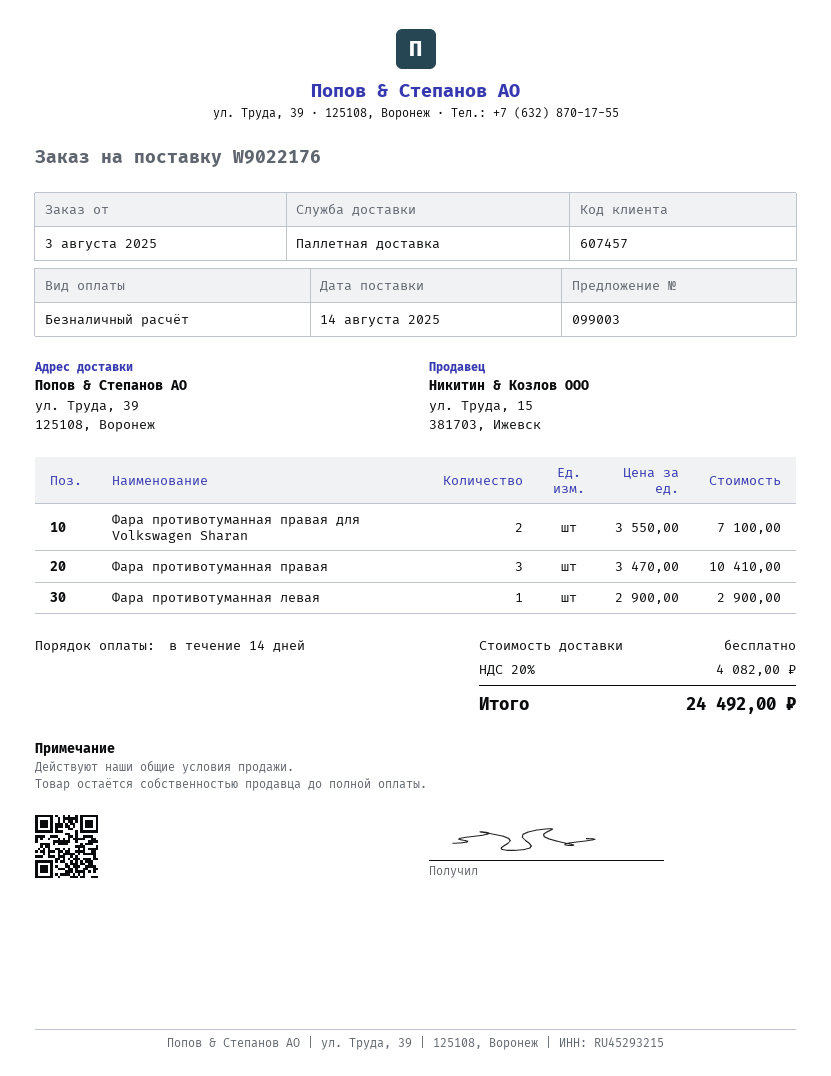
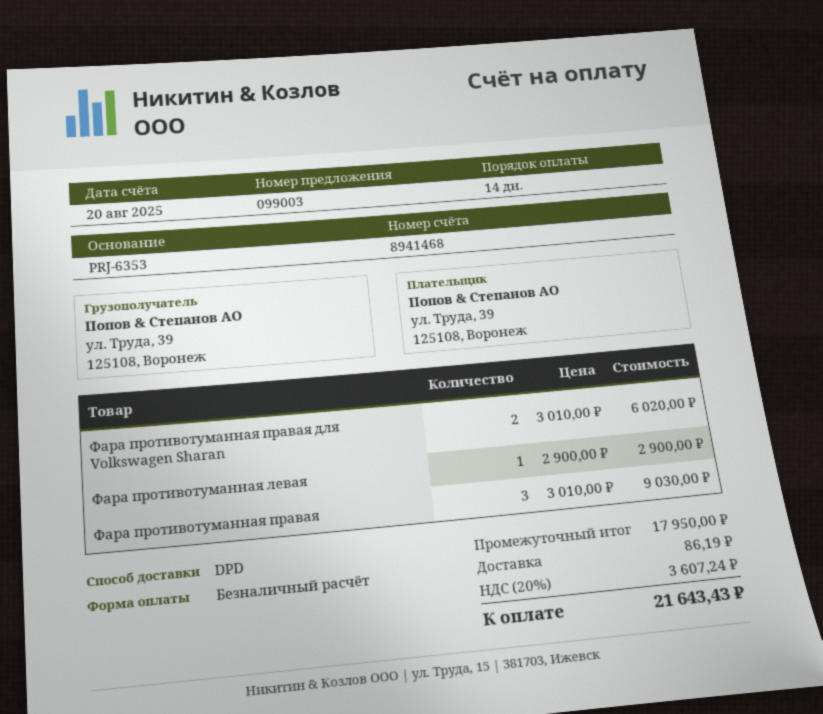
shipping method: pallet freight -> DPD
Фара противотуманная правая для Volkswagen Sharan: 2 x 3550.00 = 7100.00 -> 2 x 3010.00 = 6020.00
Фара противотуманная правая: 3 x 3470.00 = 10410.00 -> 3 x 3010.00 = 9030.00
shipping: 0.00 -> 86.19
tax: 20% = 4082.00 -> 20% = 3607.24
total: 24492.00 -> 21643.43

